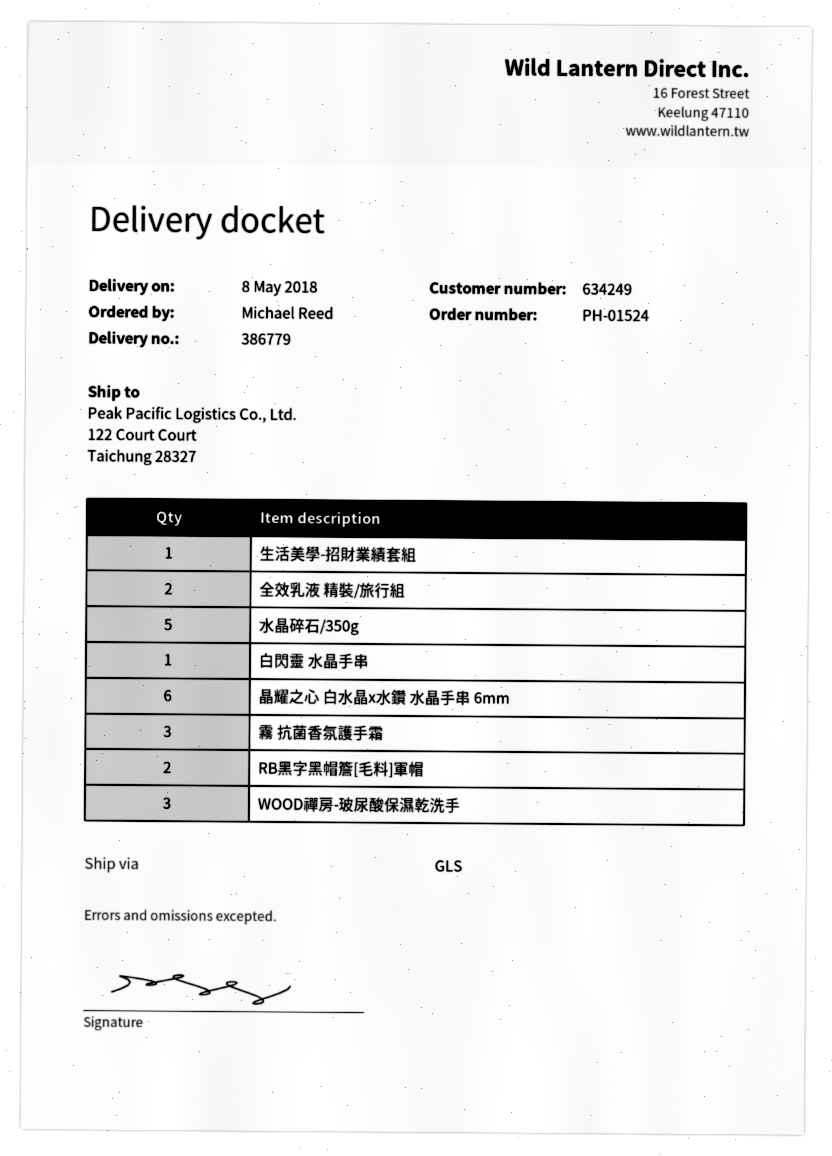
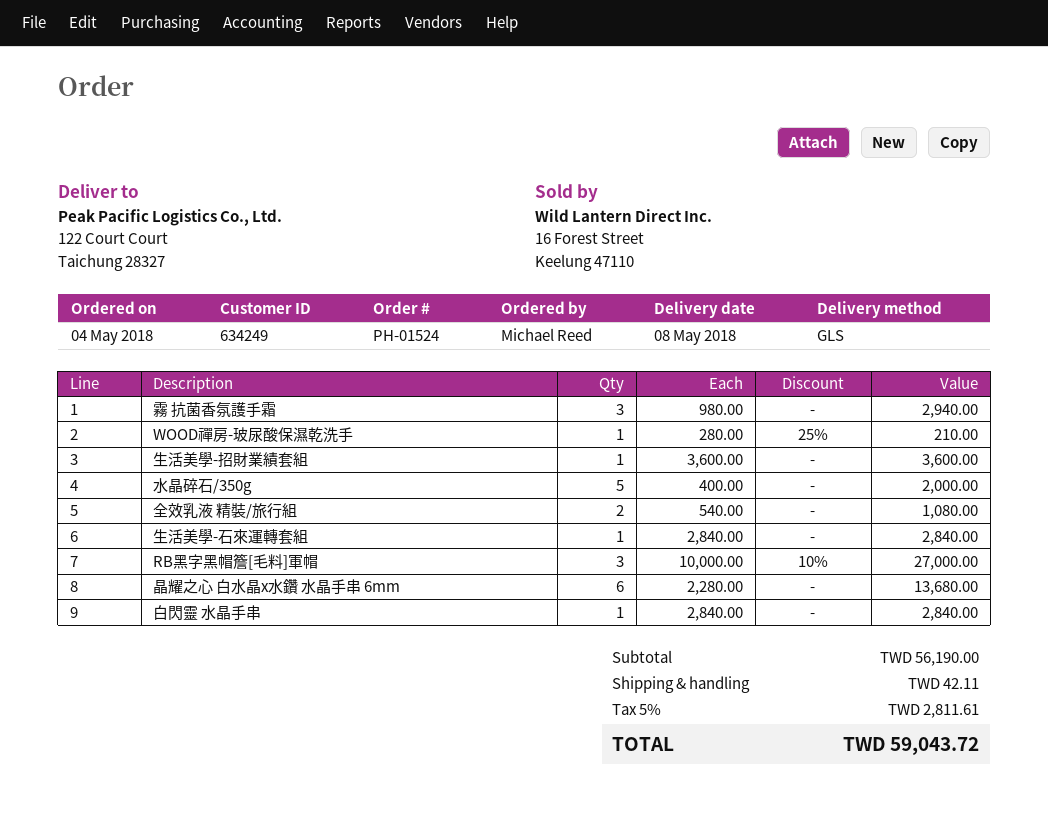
RB黑字黑帽簷[毛料]軍帽: 2 -> 3
WOOD禪房-玻尿酸保濕乾洗手: 3 -> 1
生活美學-石來運轉套組: none -> 1

